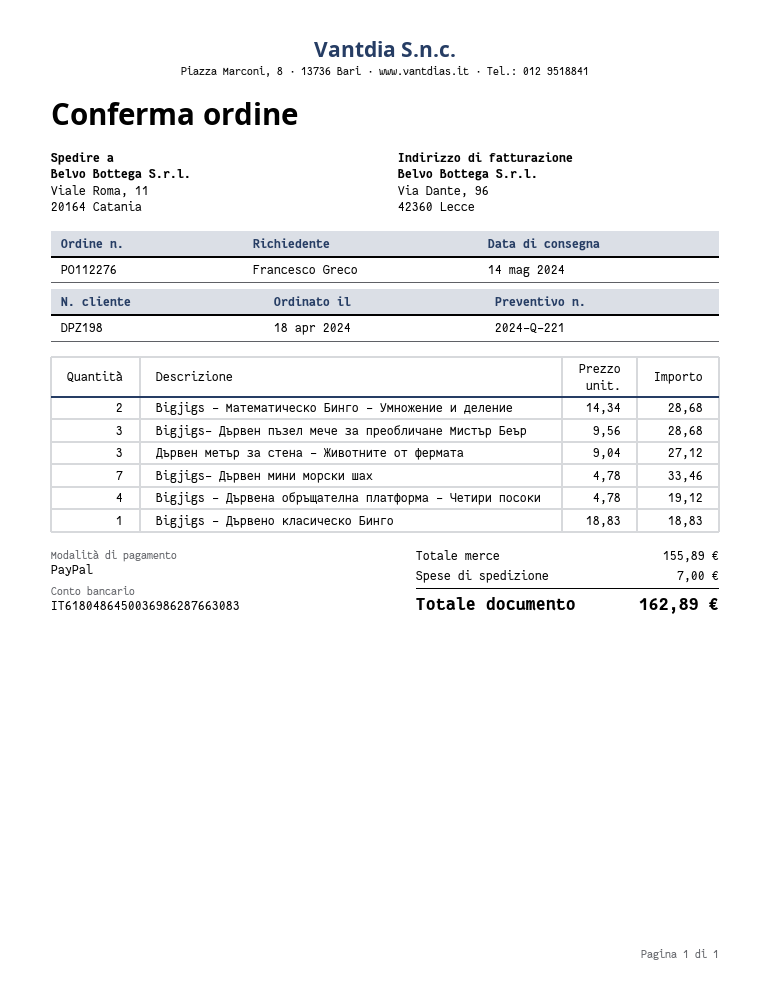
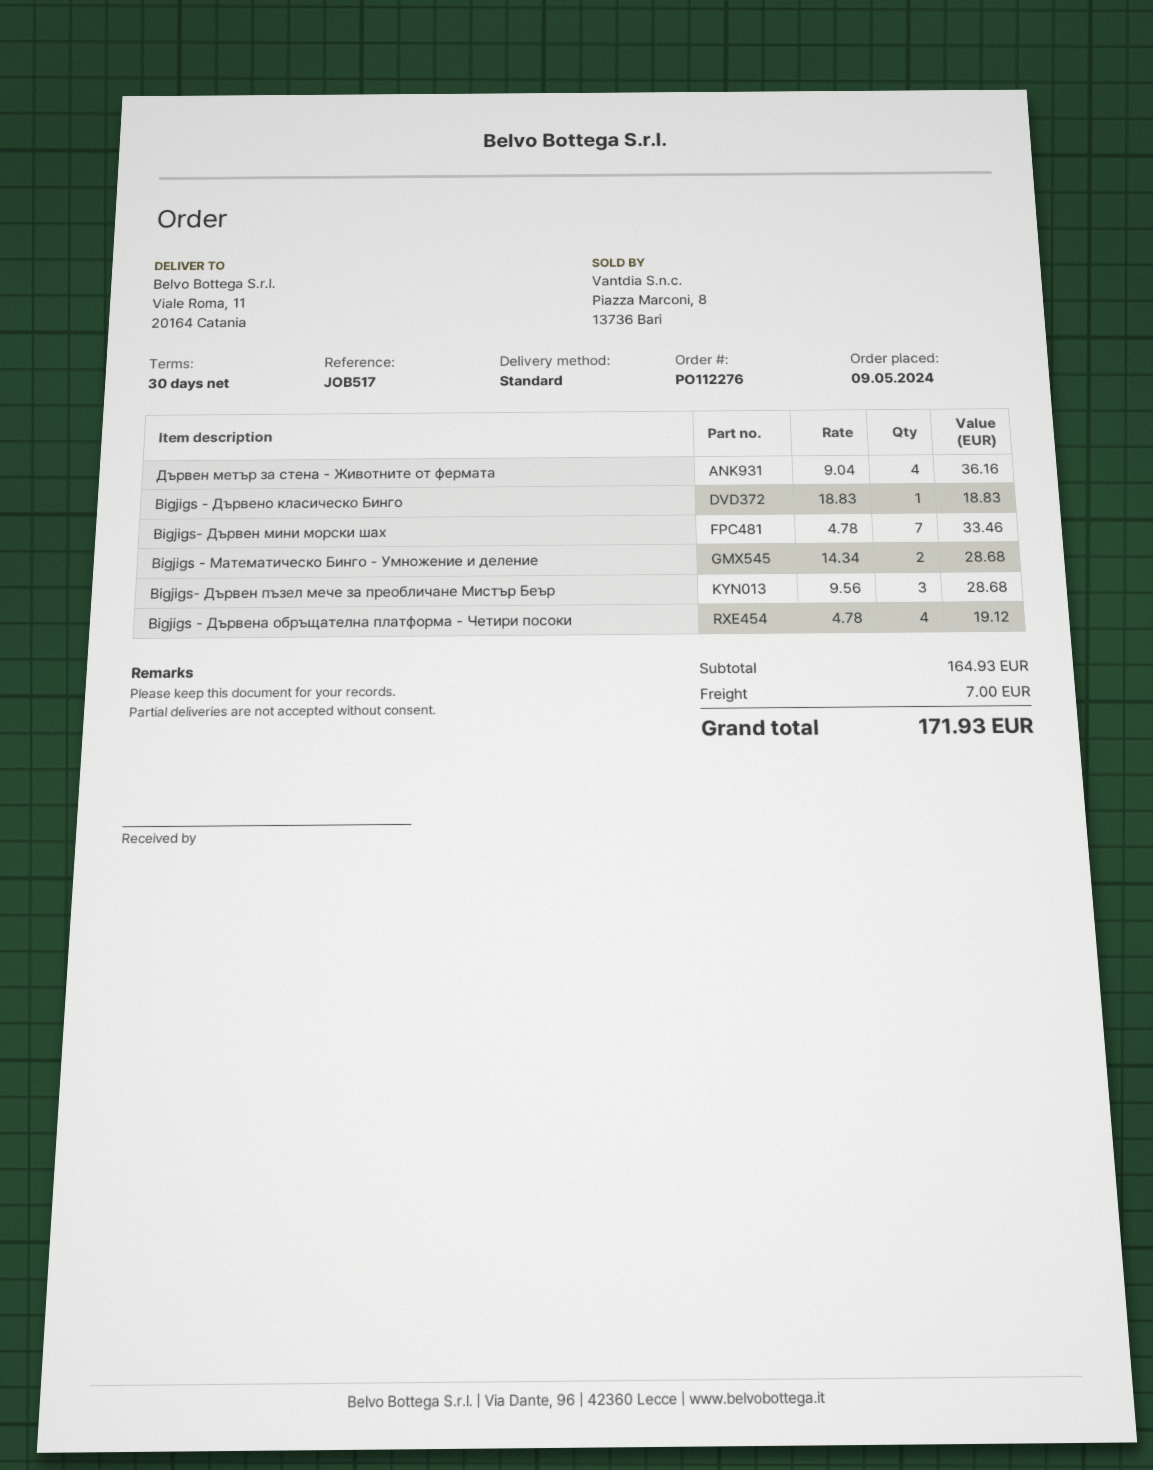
order date: 2024-04-18 -> 2024-05-09
Дървен метър за стена - Животните от фермата: 3 x 9.04 = 27.12 -> 4 x 9.04 = 36.16
subtotal: 155.89 -> 164.93
total: 162.89 -> 171.93

